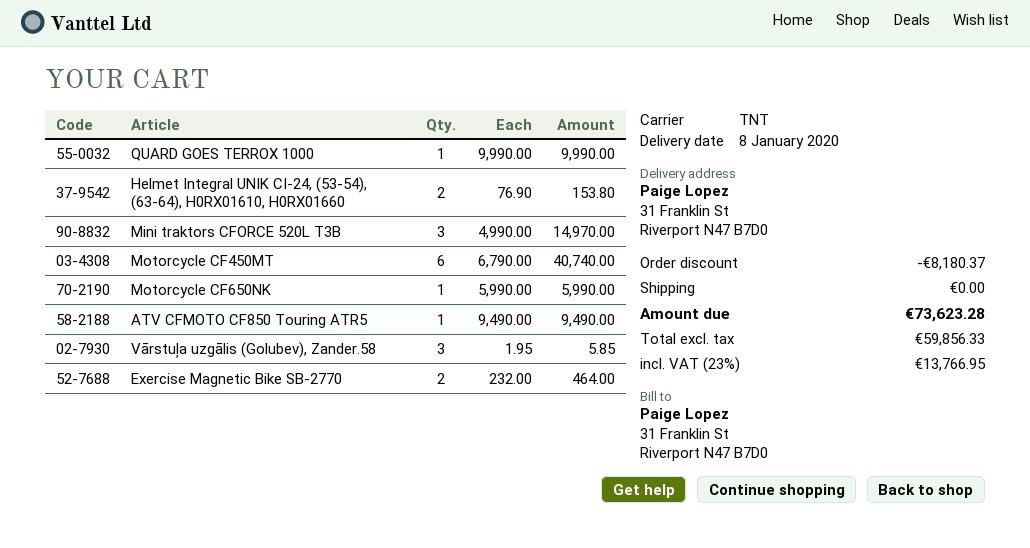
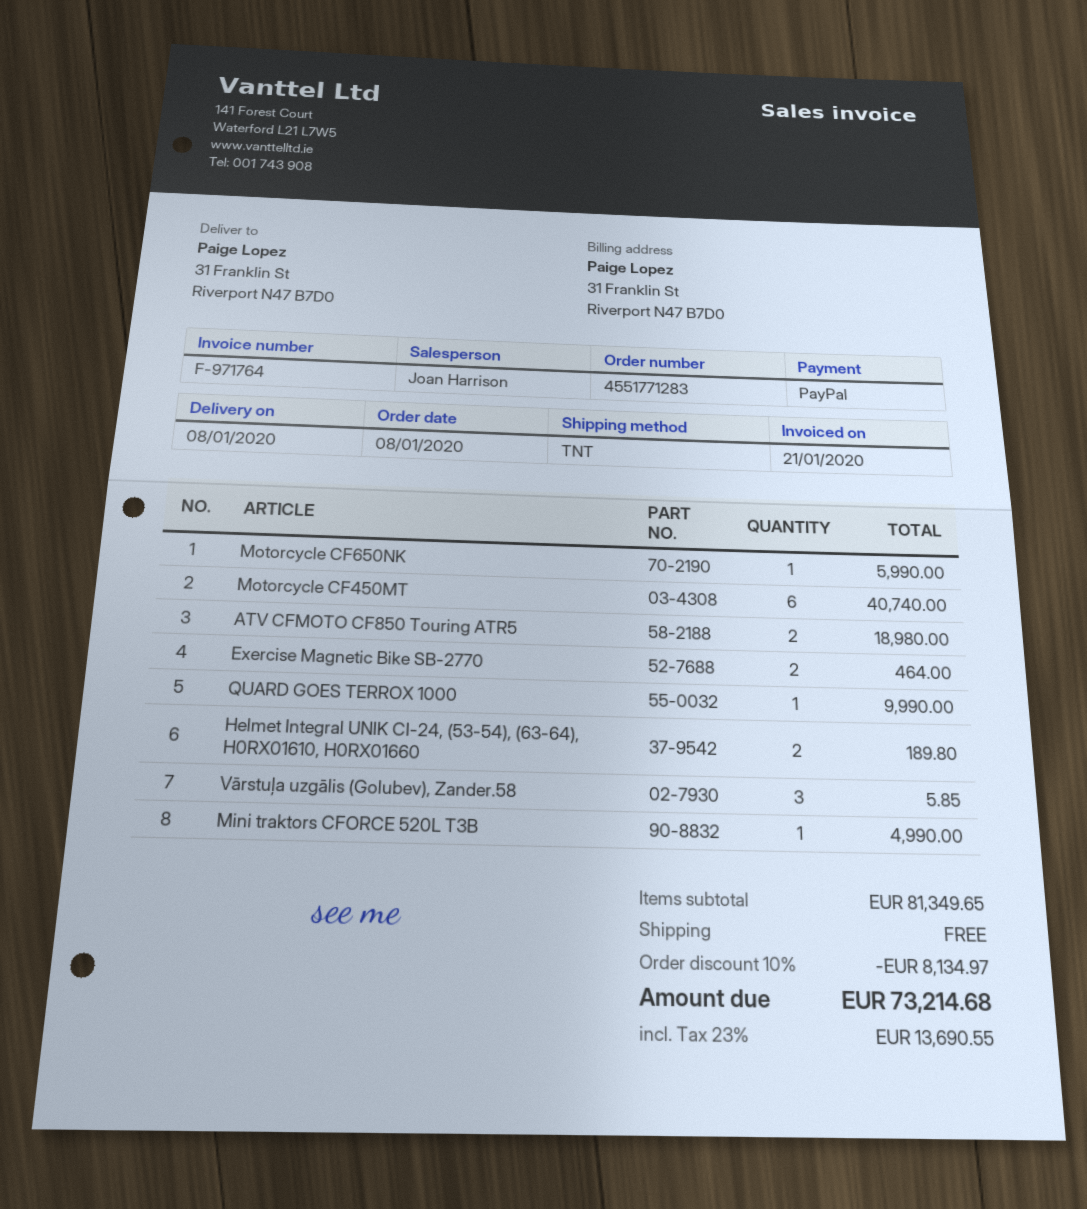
Helmet Integral UNIK CI-24, (53-54), (63-64), H0RX01610, H0RX01660: 2 for 153.80 -> 2 for 189.80
Mini traktors CFORCE 520L T3B: 3 for 14970.00 -> 1 for 4990.00
ATV CFMOTO CF850 Touring ATR5: 1 for 9490.00 -> 2 for 18980.00
discount: 8180.37 -> 8134.97
tax: 23% = 13766.95 -> 23% = 13690.55
total: 73623.28 -> 73214.68

